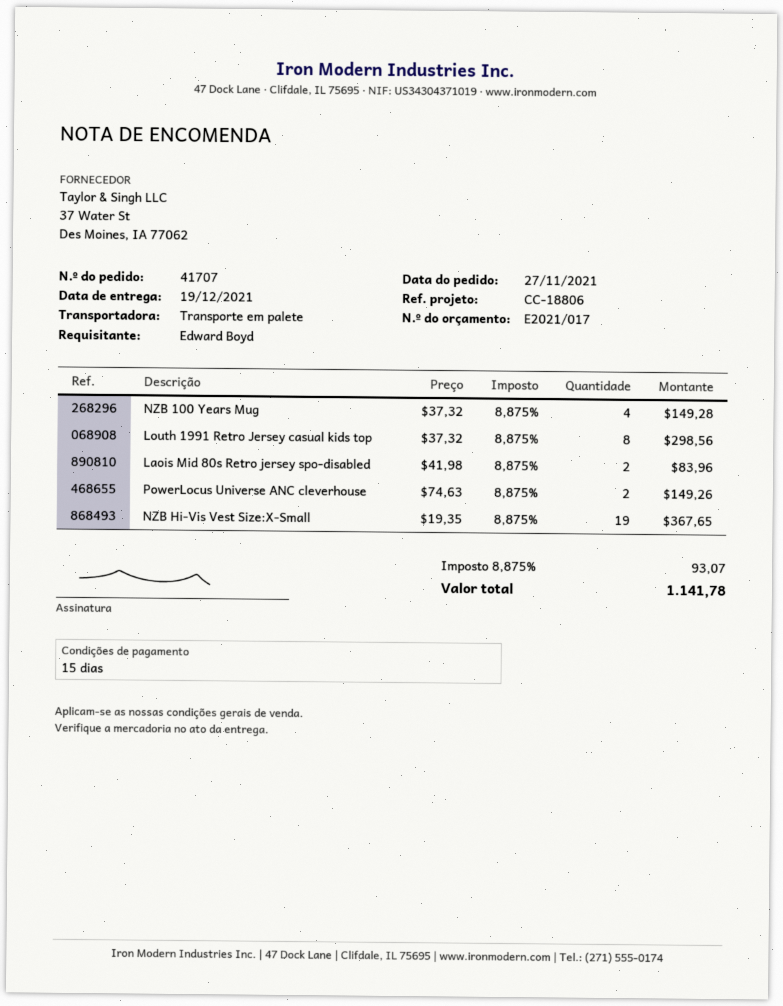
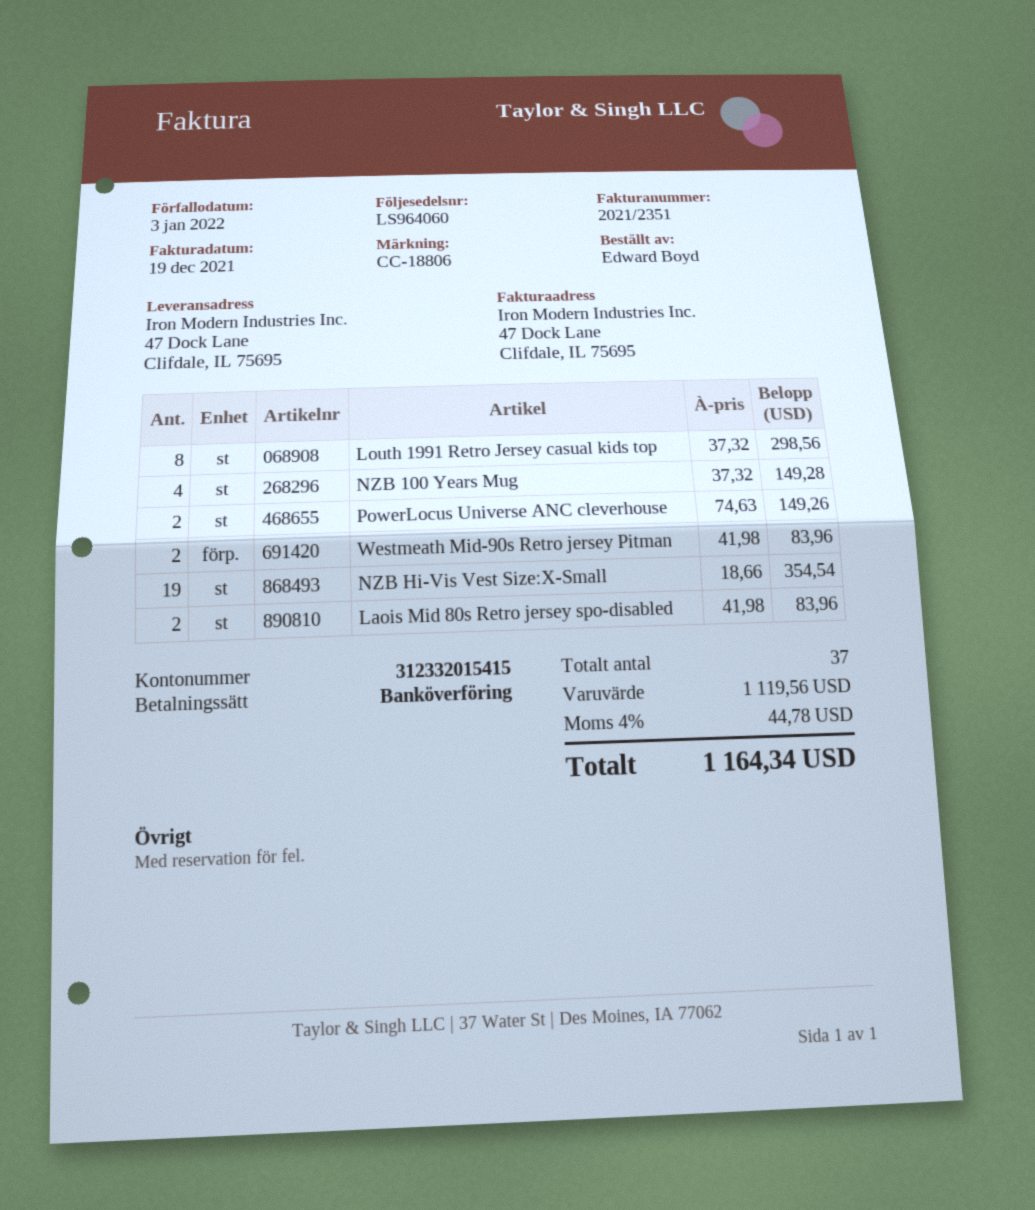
NZB Hi-Vis Vest Size:X-Small: 19 x 19.35 = 367.65 -> 19 x 18.66 = 354.54
Westmeath Mid-90s Retro jersey Pitman: none -> 2 x 41.98 = 83.96
tax: 8.875% = 93.07 -> 4% = 44.78
total: 1141.78 -> 1164.34

